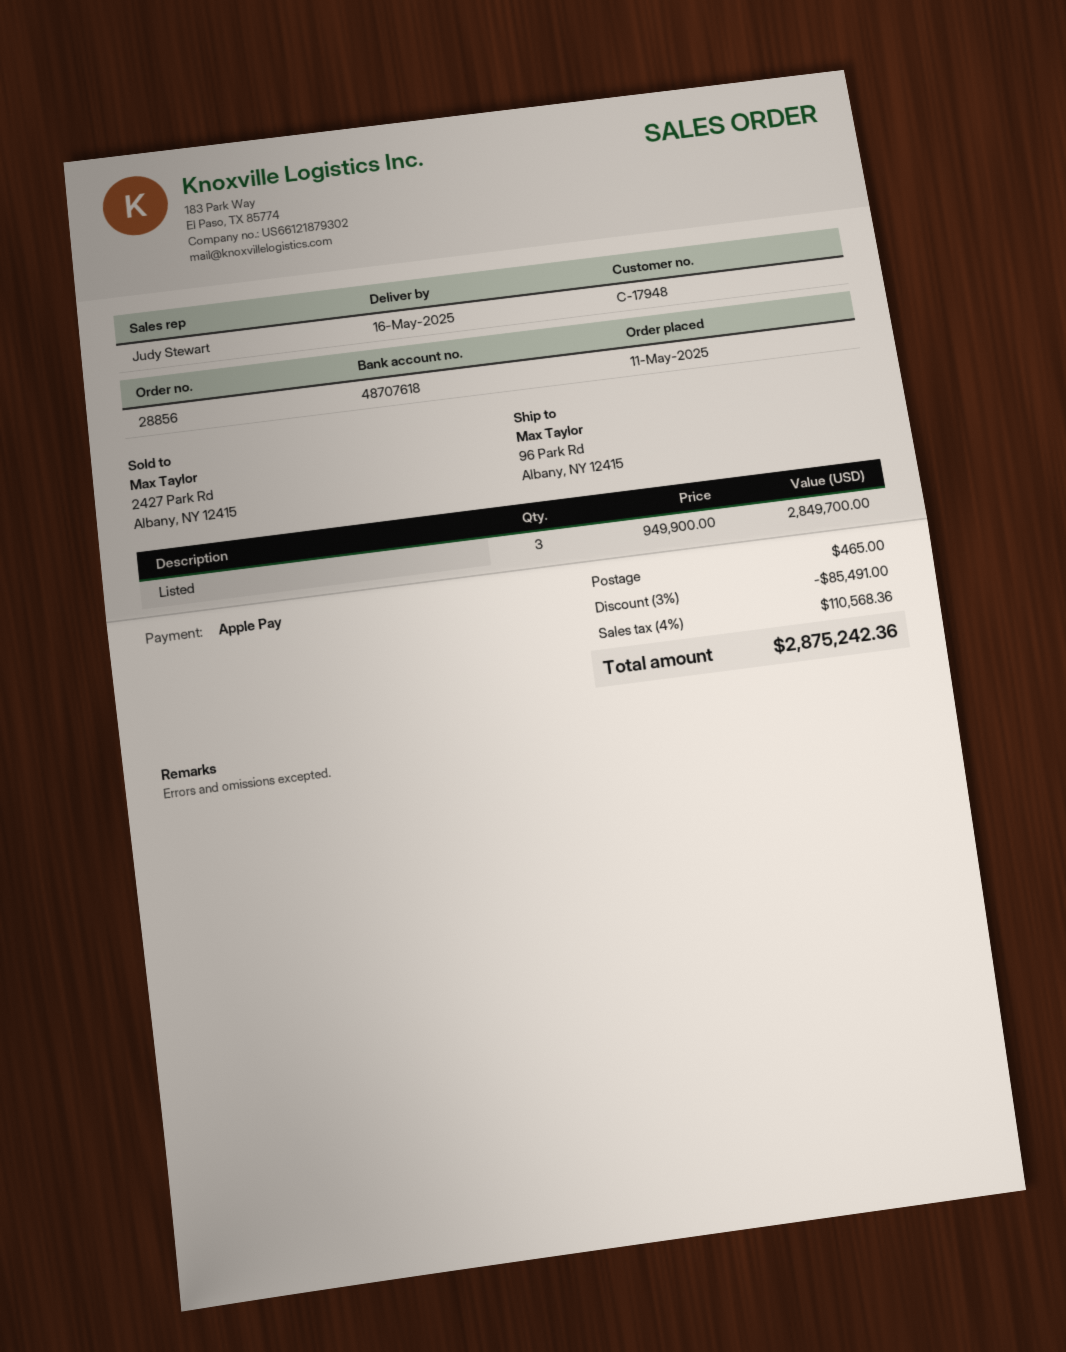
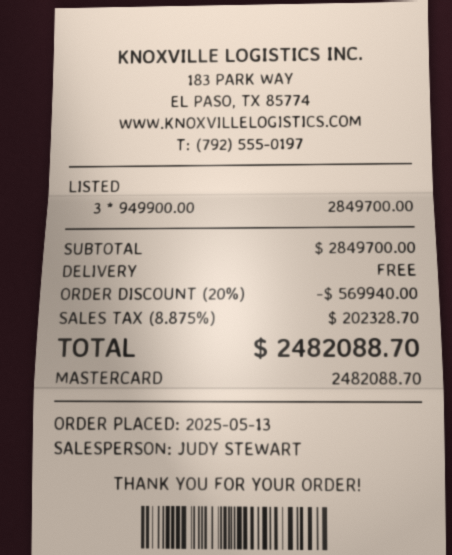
order date: 2025-05-11 -> 2025-05-13
payment method: Apple Pay -> Mastercard
discount: 3% = 85491.00 -> 20% = 569940.00
shipping: 465.00 -> 0.00
tax: 4% = 110568.36 -> 8.875% = 202328.70
total: 2875242.36 -> 2482088.70

